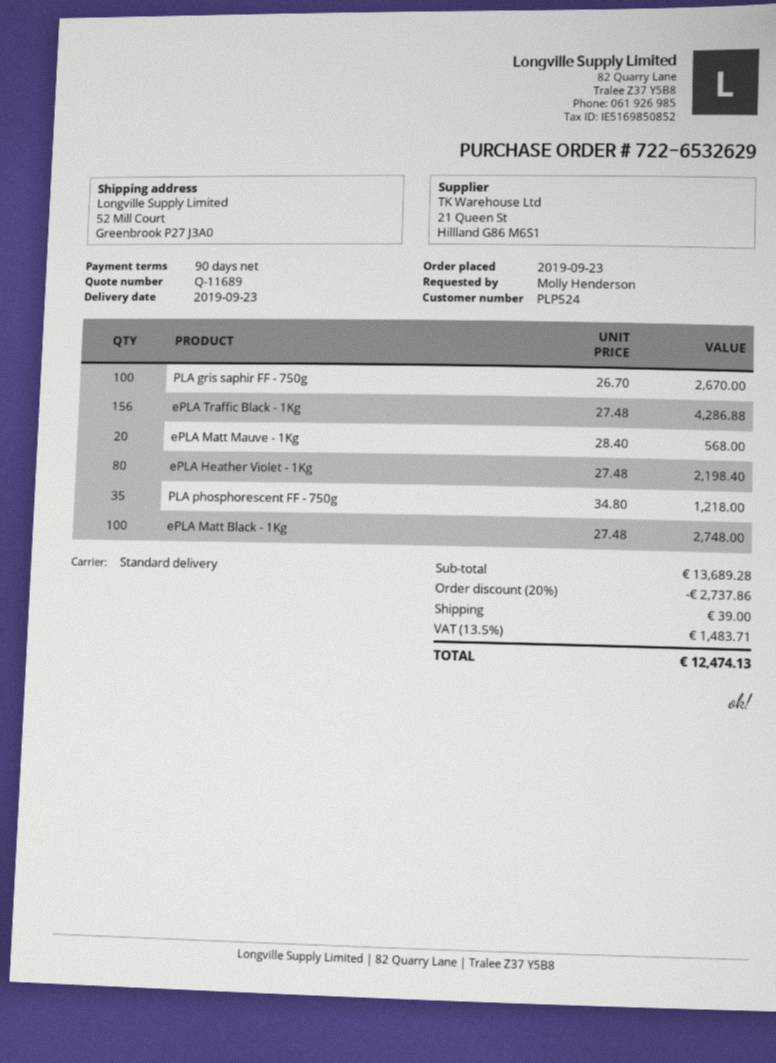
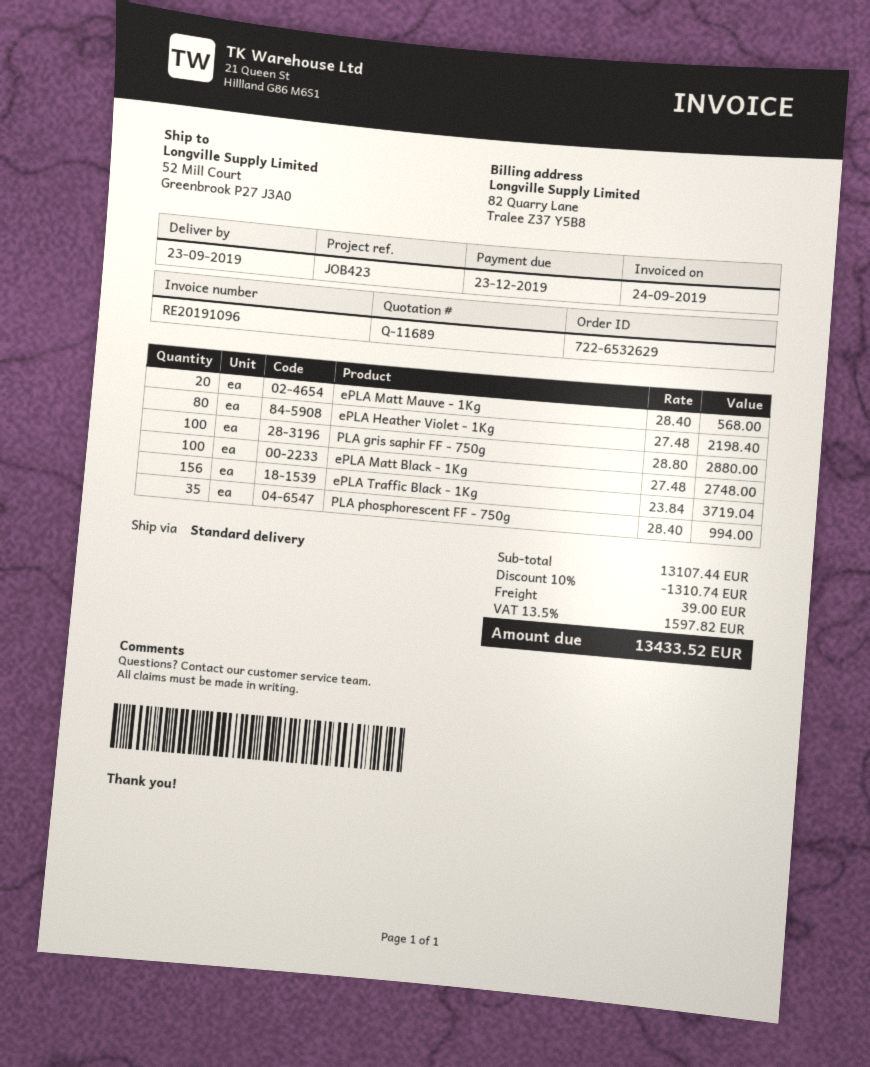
PLA gris saphir FF - 750g: 100 x 26.70 = 2670.00 -> 100 x 28.80 = 2880.00
ePLA Traffic Black - 1Kg: 156 x 27.48 = 4286.88 -> 156 x 23.84 = 3719.04
PLA phosphorescent FF - 750g: 35 x 34.80 = 1218.00 -> 35 x 28.40 = 994.00
subtotal: 13689.28 -> 13107.44
discount: 20% = 2737.86 -> 10% = 1310.74
tax: 13.5% = 1483.71 -> 13.5% = 1597.82
total: 12474.13 -> 13433.52

